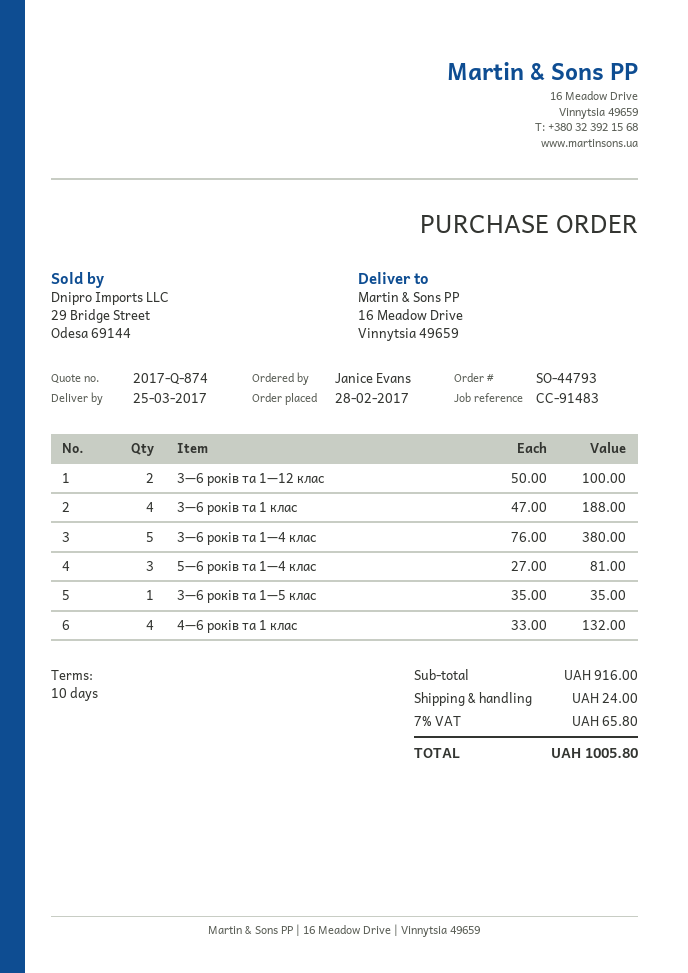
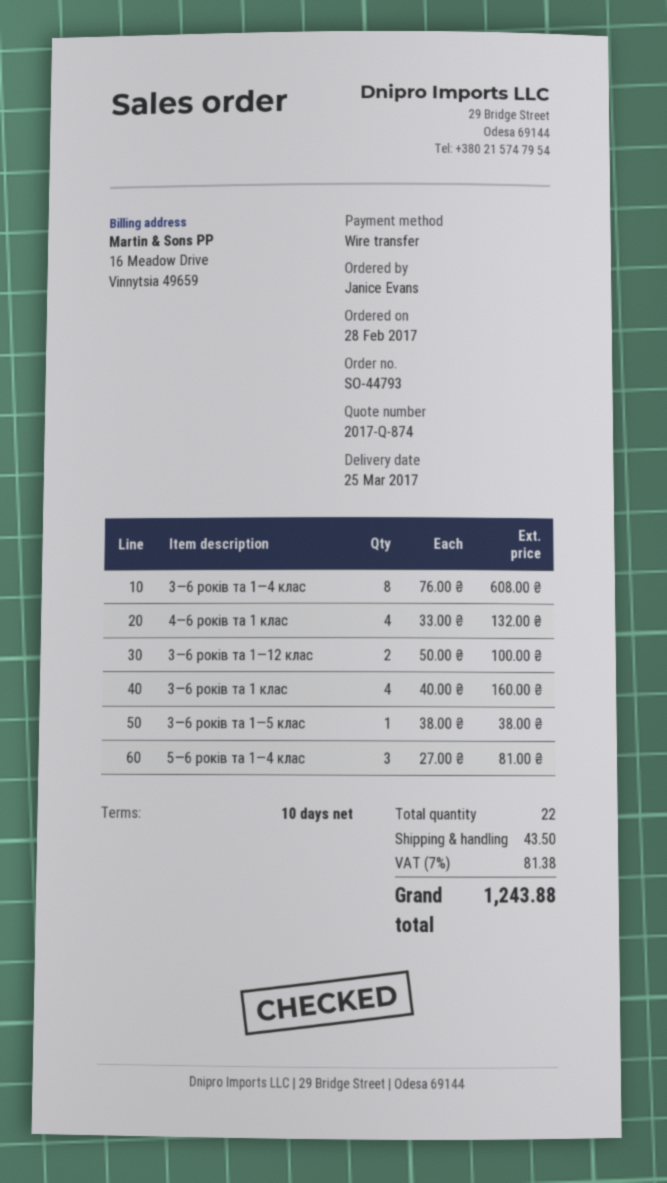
3—6 років та 1 клас: 4 x 47.00 = 188.00 -> 4 x 40.00 = 160.00
3—6 років та 1—4 клас: 5 x 76.00 = 380.00 -> 8 x 76.00 = 608.00
3—6 років та 1—5 клас: 1 x 35.00 = 35.00 -> 1 x 38.00 = 38.00
shipping: 24.00 -> 43.50
tax: 7% = 65.80 -> 7% = 81.38
total: 1005.80 -> 1243.88

